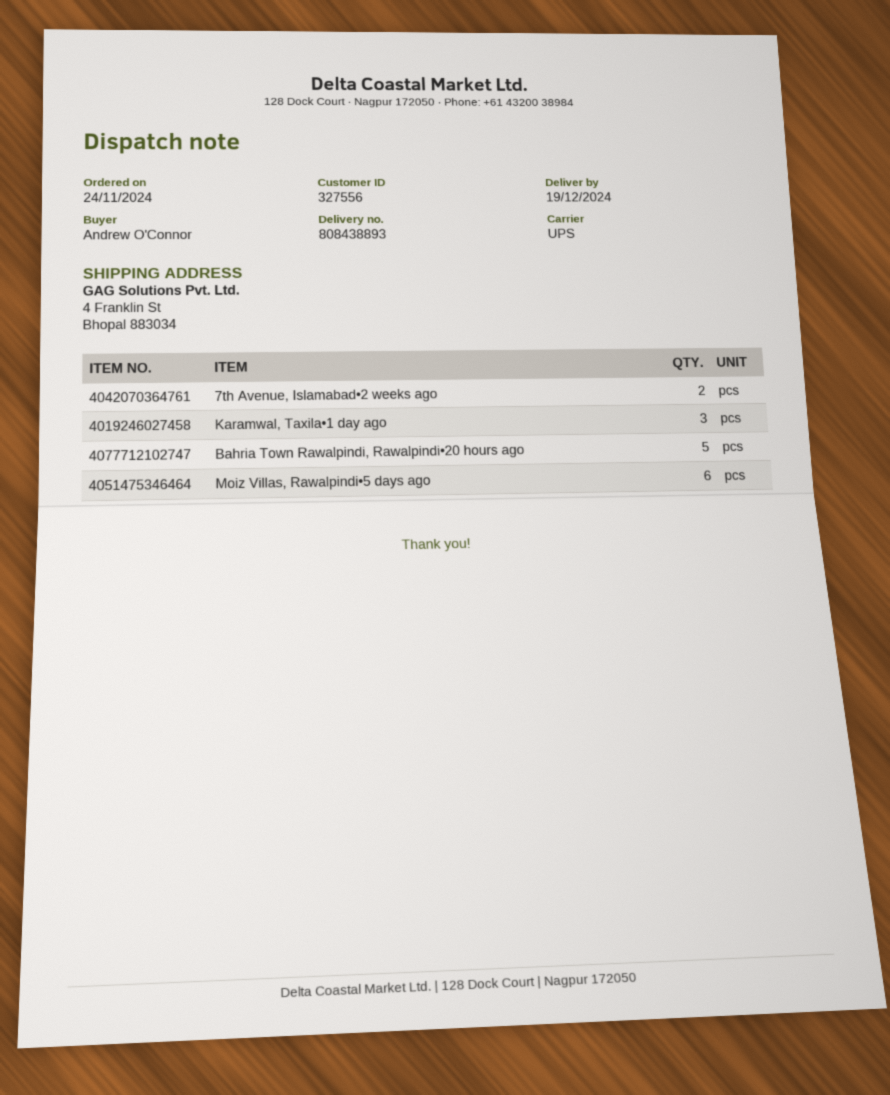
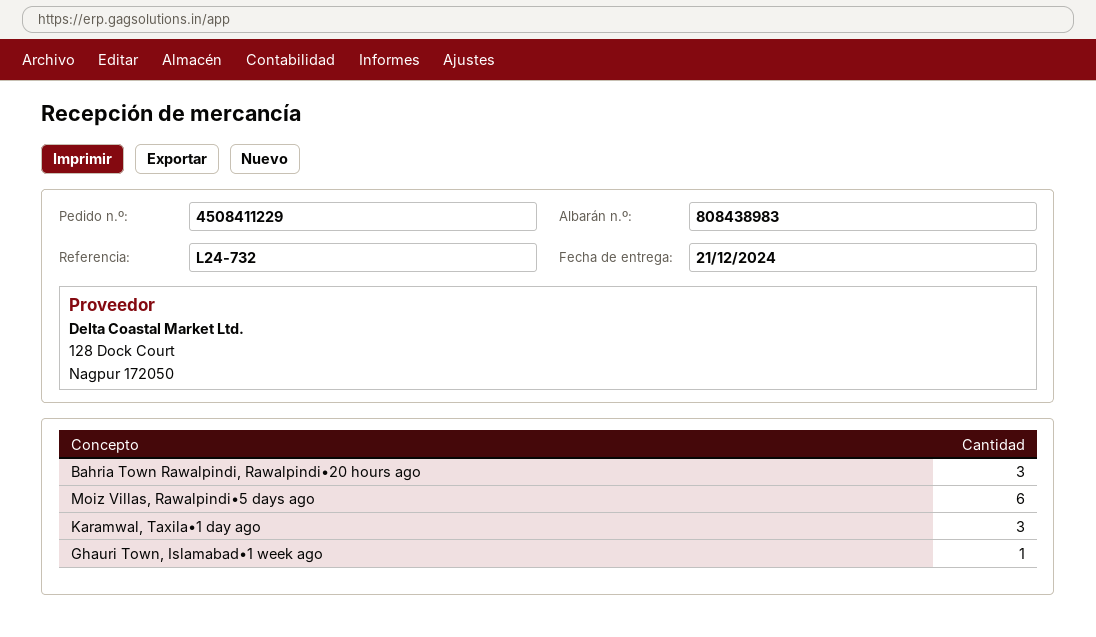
delivery note number: 808438893 -> 808438983
delivery date: 2024-12-19 -> 2024-12-21
7th Avenue, Islamabad•2 weeks ago: 2 -> none
Bahria Town Rawalpindi, Rawalpindi•20 hours ago: 5 -> 3
Ghauri Town, Islamabad•1 week ago: none -> 1

